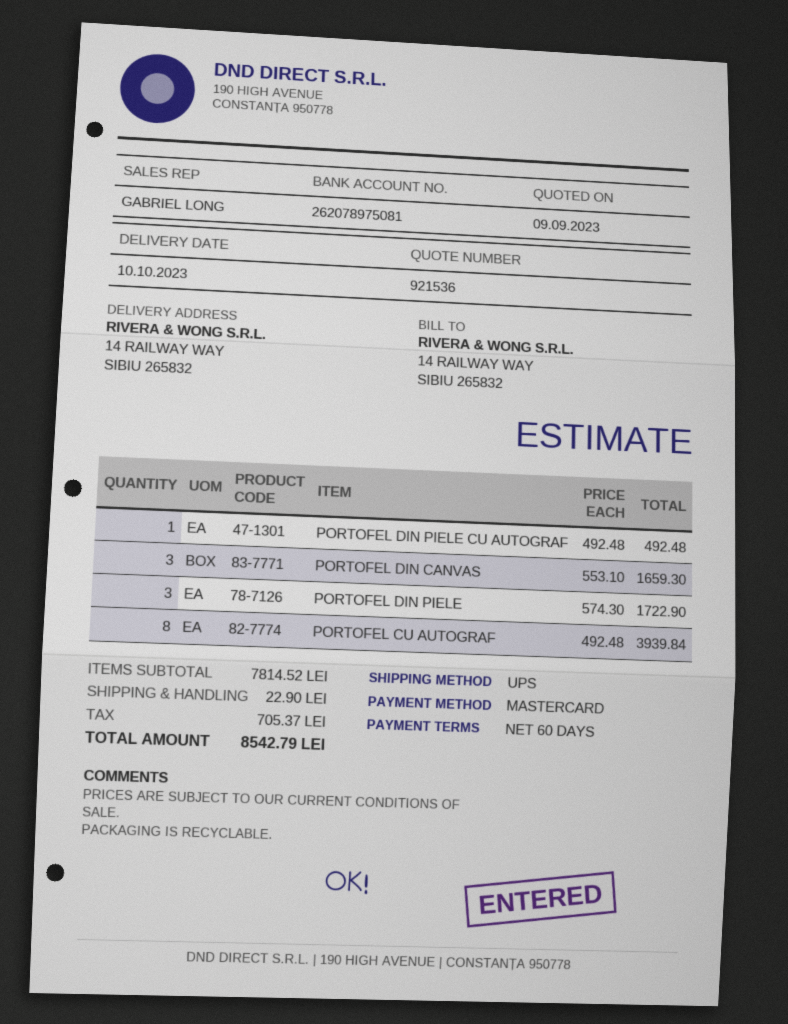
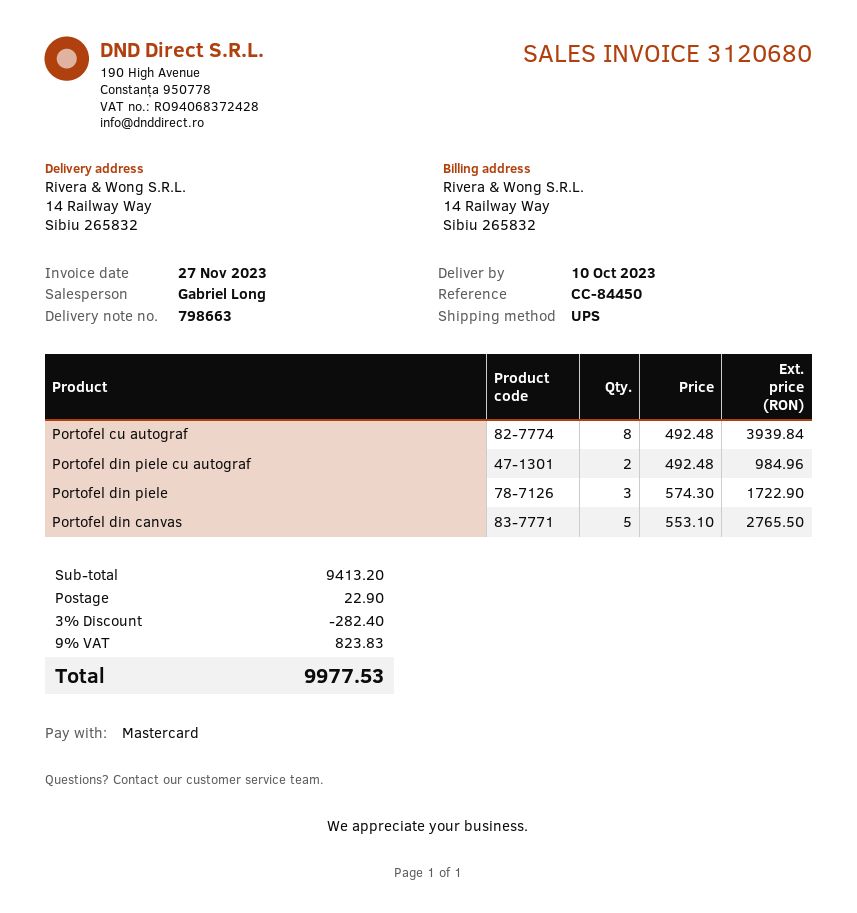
PORTOFEL DIN PIELE CU AUTOGRAF: 1 x 492.48 = 492.48 -> 2 x 492.48 = 984.96
PORTOFEL DIN CANVAS: 3 x 553.10 = 1659.30 -> 5 x 553.10 = 2765.50
subtotal: 7814.52 -> 9413.20
discount: none -> 3% = 282.40
tax: 705.37 -> 823.83
total: 8542.79 -> 9977.53

